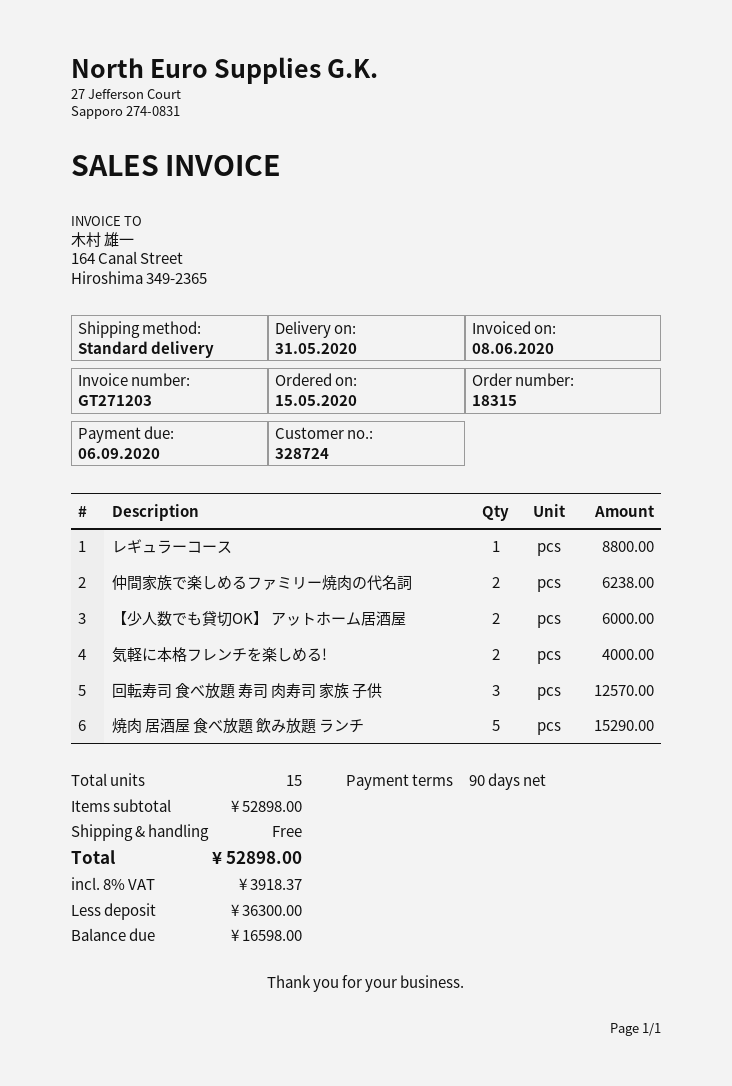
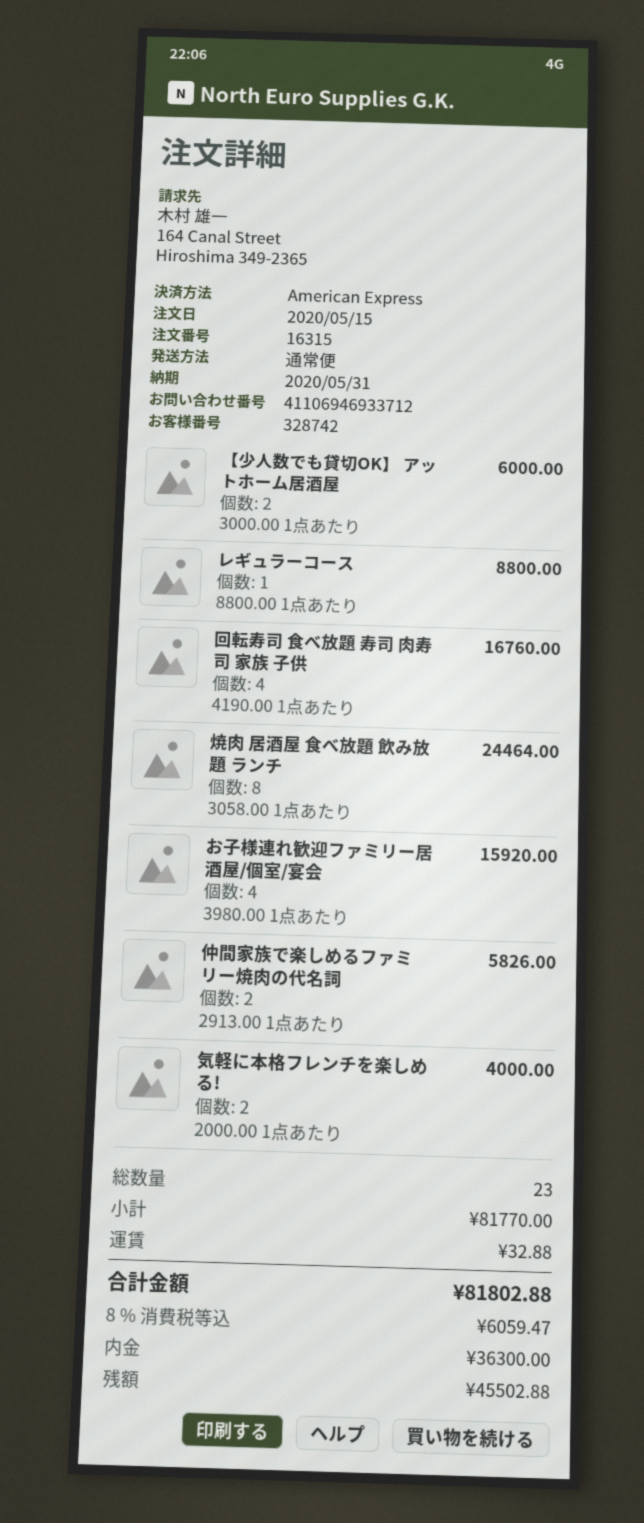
order number: 18315 -> 16315
customer number: 328724 -> 328742
仲間家族で楽しめるファミリー焼肉の代名詞: 2 for 6238.00 -> 2 for 5826.00
回転寿司 食べ放題 寿司 肉寿司 家族 子供: 3 for 12570.00 -> 4 for 16760.00
焼肉 居酒屋 食べ放題 飲み放題 ランチ: 5 for 15290.00 -> 8 for 24464.00
お子様連れ歓迎ファミリー居酒屋/個室/宴会: none -> 4 for 15920.00
total quantity: 15 -> 23
subtotal: 52898.00 -> 81770.00
shipping: 0.00 -> 32.88
tax: 8% = 3918.37 -> 8% = 6059.47
total: 52898.00 -> 81802.88
balance: 16598.00 -> 45502.88

